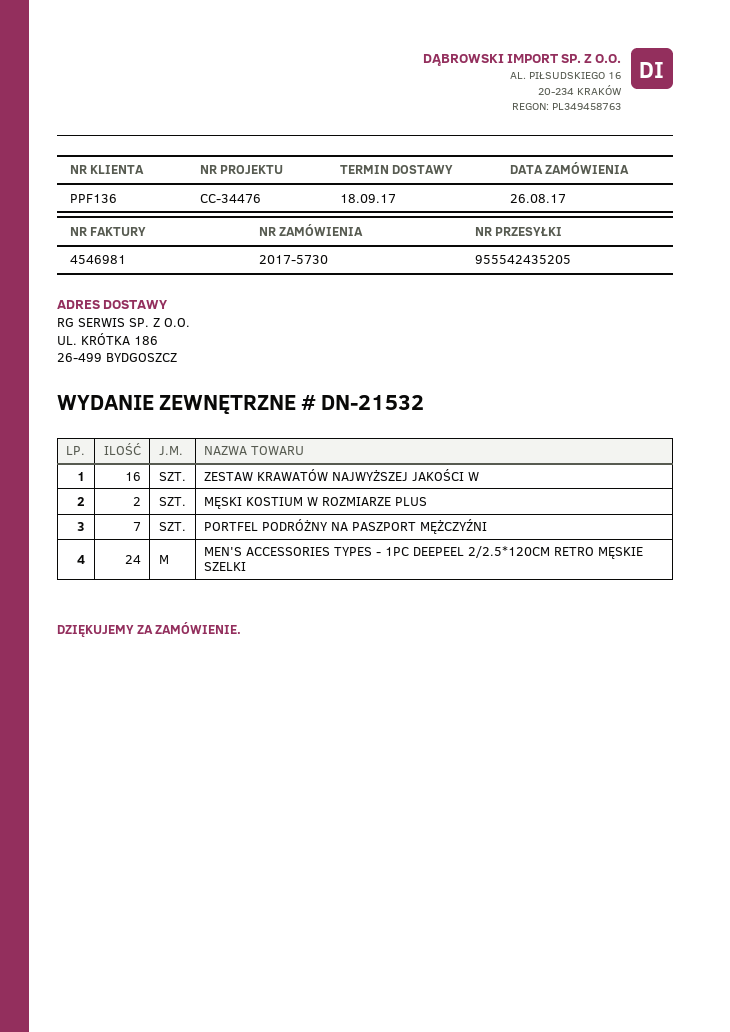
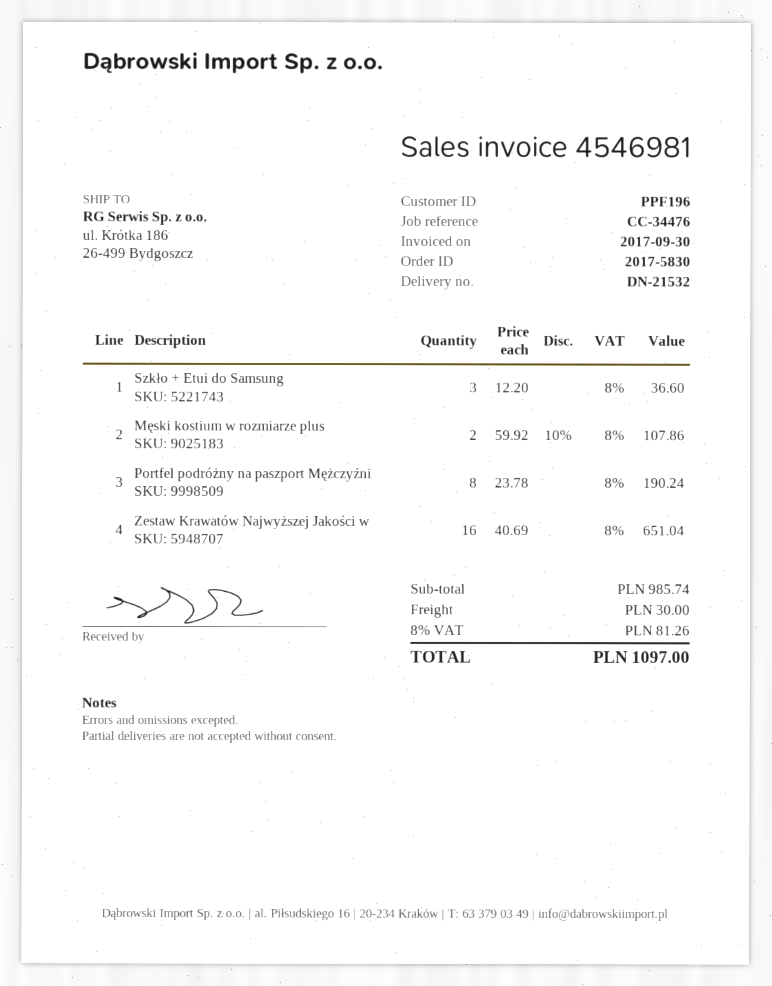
order number: 2017-5730 -> 2017-5830
customer number: PPF136 -> PPF196
PORTFEL PODRÓŻNY NA PASZPORT MĘŻCZYŹNI: 7 -> 8
MEN'S ACCESSORIES TYPES - 1PC DEEPEEL 2/2.5*120CM RETRO MĘSKIE SZELKI: 24 -> none
Szkło + Etui do Samsung: none -> 3

